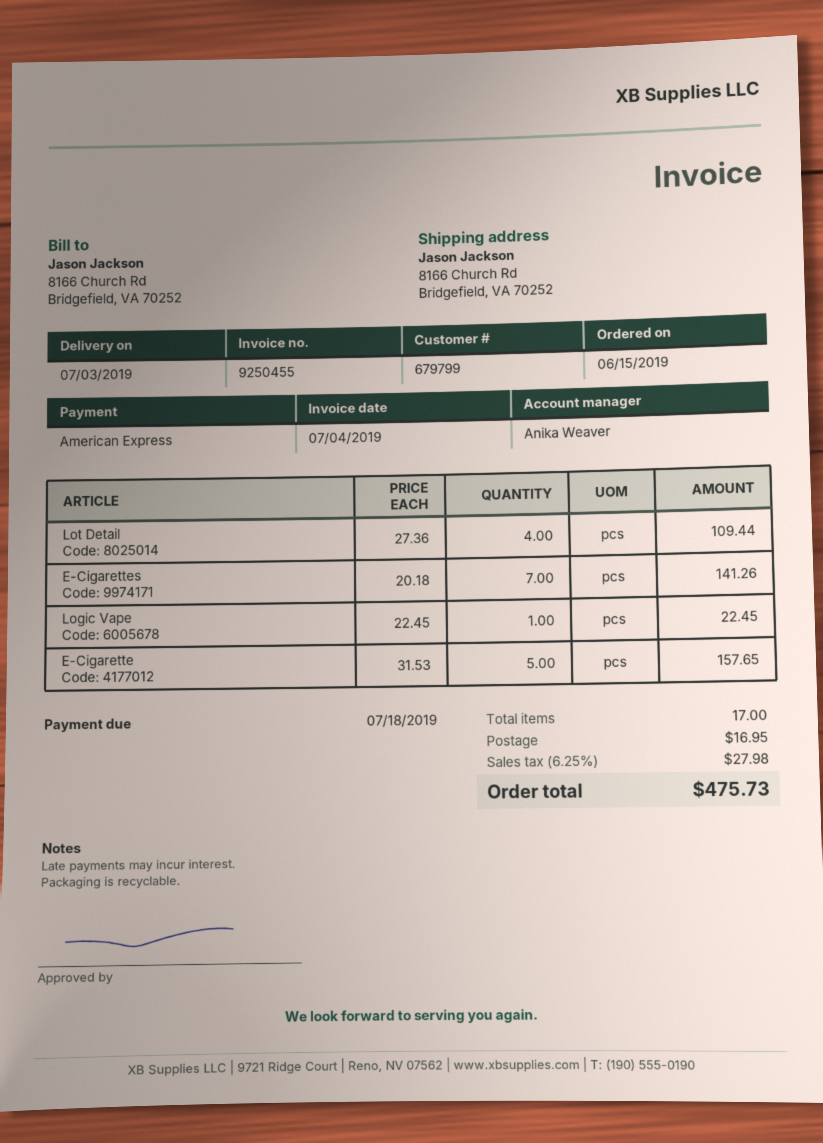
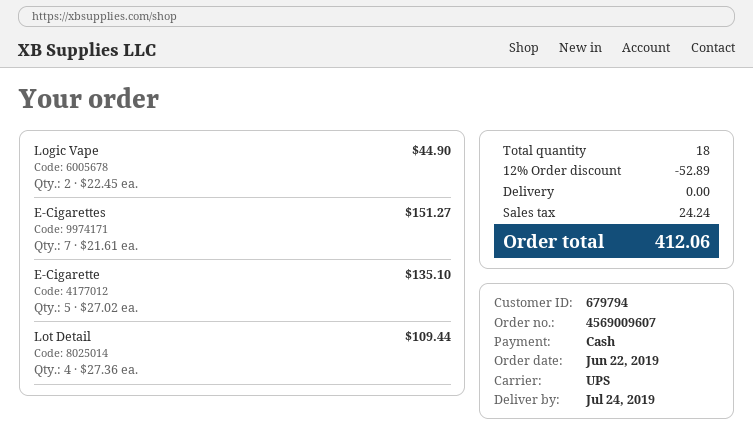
order date: 2019-06-15 -> 2019-06-22
delivery date: 2019-07-03 -> 2019-07-24
customer number: 679799 -> 679794
payment method: American Express -> cash
E-Cigarettes: 7 x 20.18 = 141.26 -> 7 x 21.61 = 151.27
Logic Vape: 1 x 22.45 = 22.45 -> 2 x 22.45 = 44.90
E-Cigarette: 5 x 31.53 = 157.65 -> 5 x 27.02 = 135.10
total quantity: 17 -> 18
discount: none -> 12% = 52.89
shipping: 16.95 -> 0.00
tax: 27.98 -> 24.24
total: 475.73 -> 412.06

